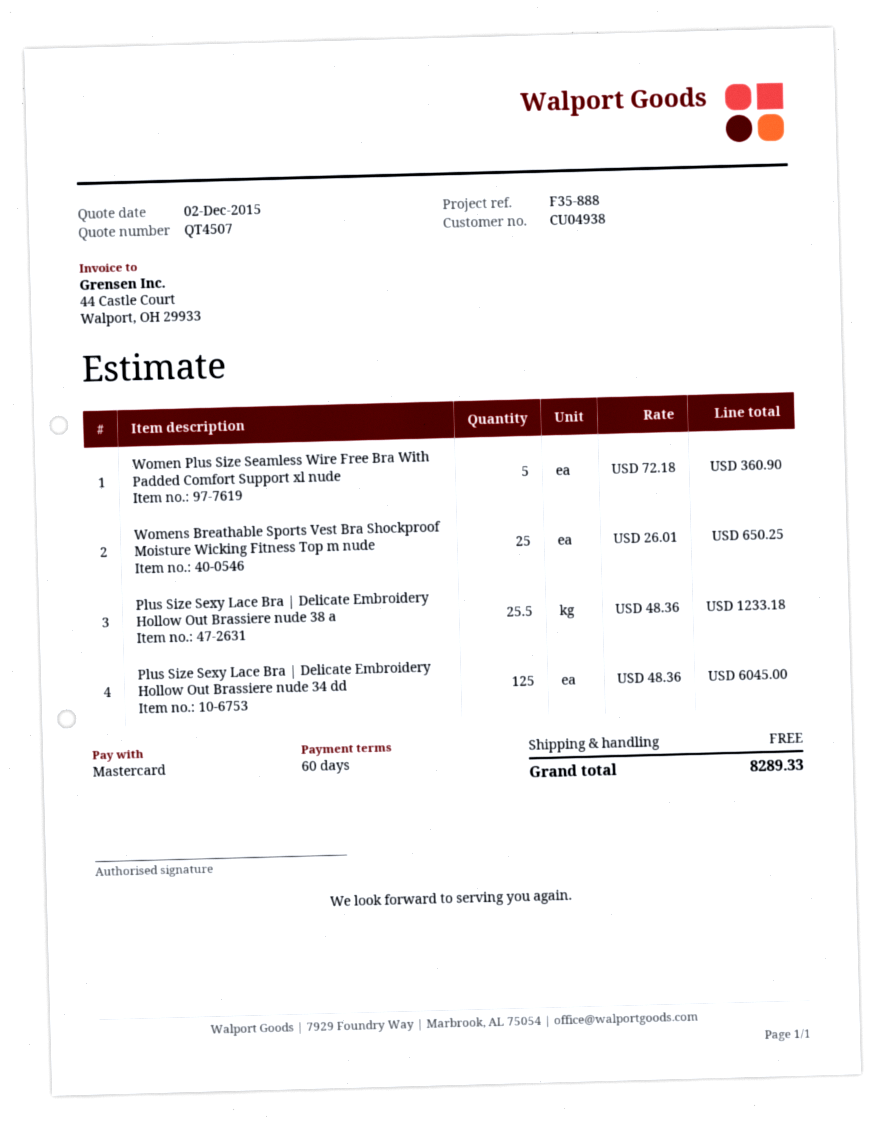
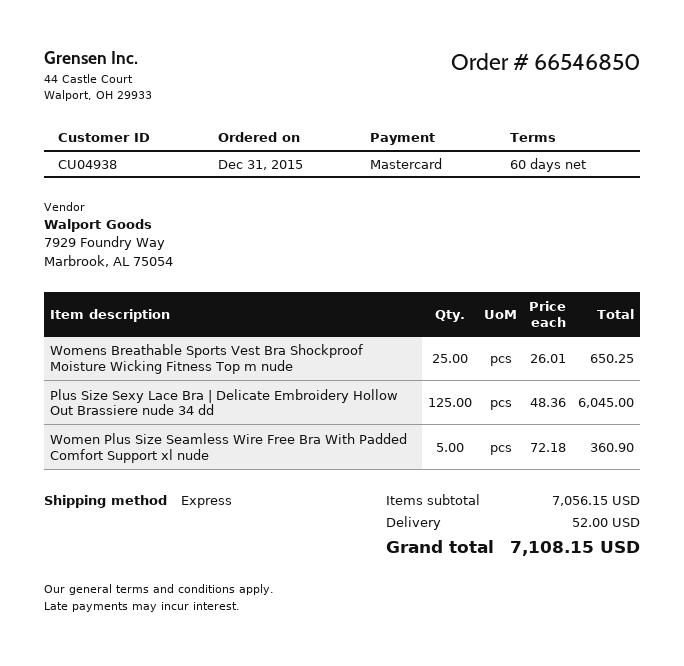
Plus Size Sexy Lace Bra | Delicate Embroidery Hollow Out Brassiere nude 38 a: 25.5 x 48.36 = 1233.18 -> none
shipping: 0.00 -> 52.00
total: 8289.33 -> 7108.15

